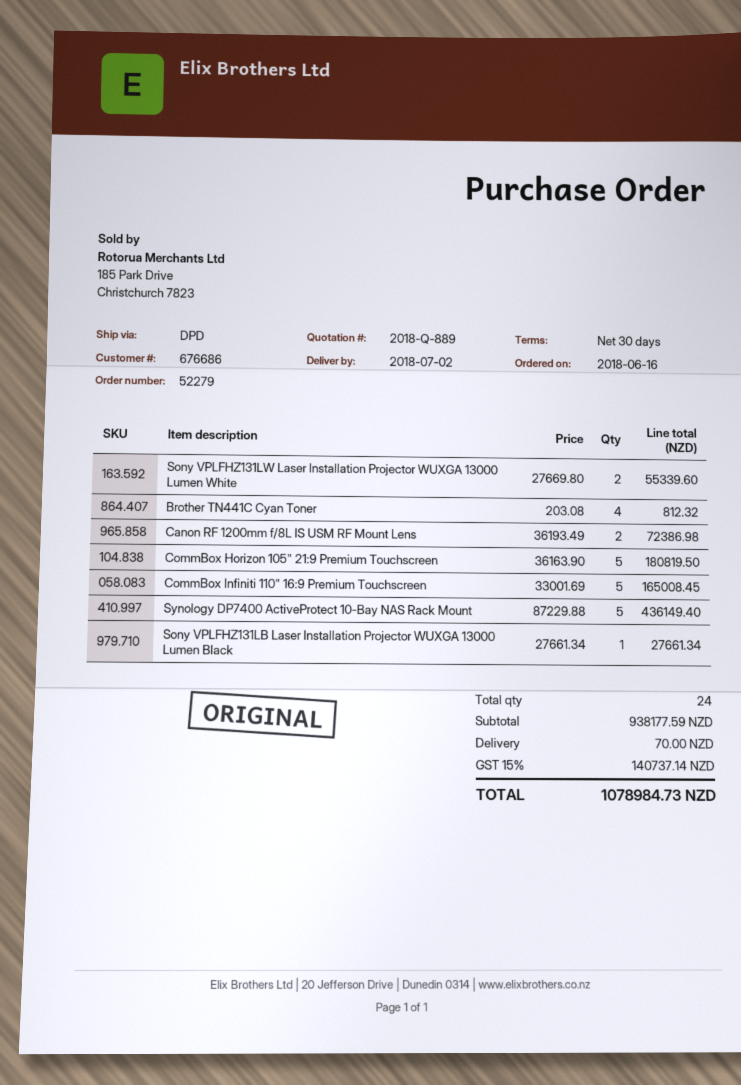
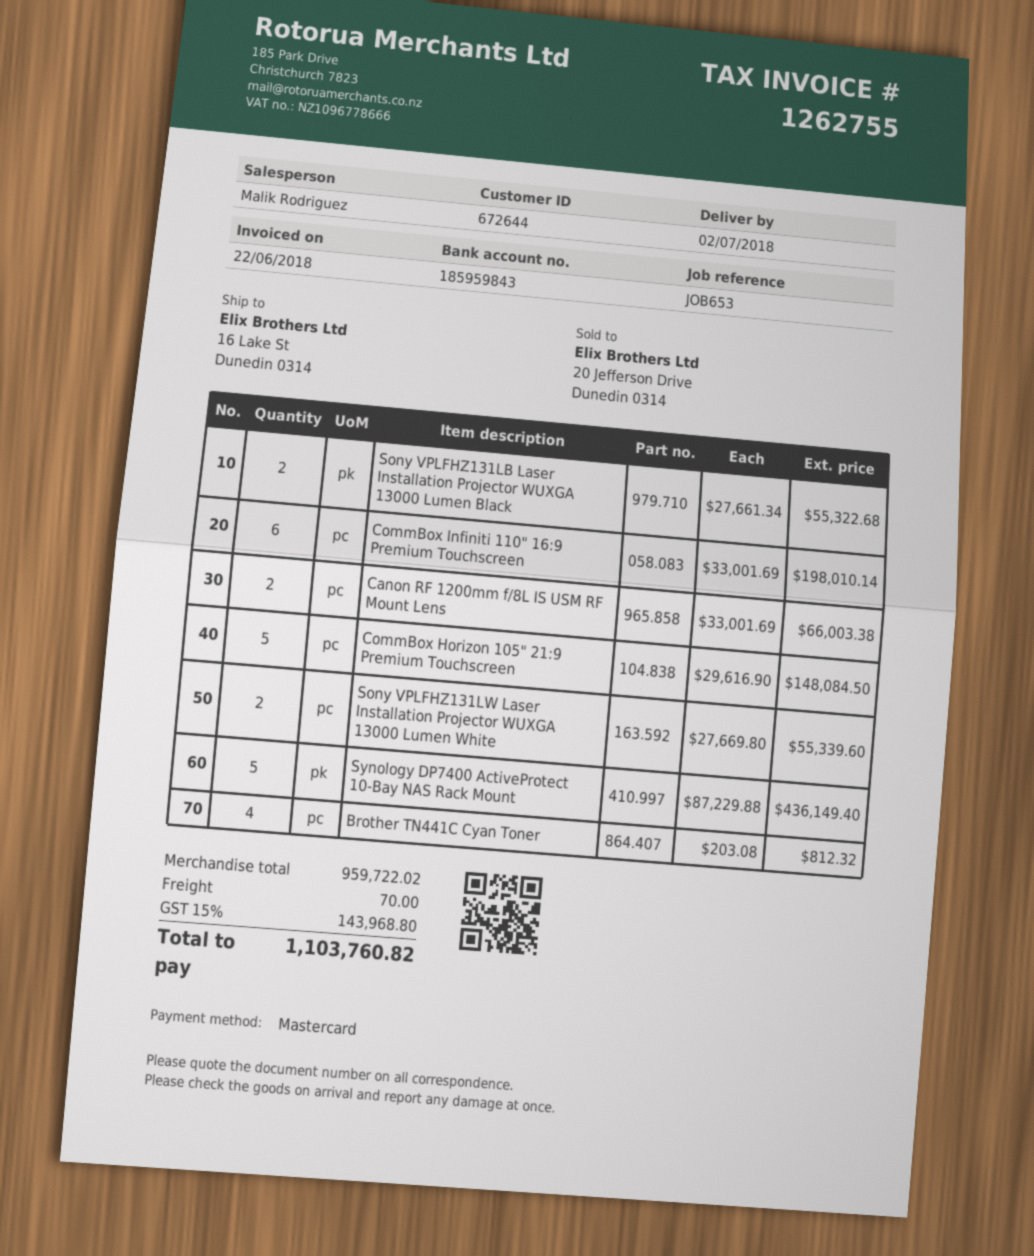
customer number: 676686 -> 672644
Canon RF 1200mm f/8L IS USM RF Mount Lens: 2 x 36193.49 = 72386.98 -> 2 x 33001.69 = 66003.38
CommBox Horizon 105" 21:9 Premium Touchscreen: 5 x 36163.90 = 180819.50 -> 5 x 29616.90 = 148084.50
CommBox Infiniti 110" 16:9 Premium Touchscreen: 5 x 33001.69 = 165008.45 -> 6 x 33001.69 = 198010.14
Sony VPLFHZ131LB Laser Installation Projector WUXGA 13000 Lumen Black: 1 x 27661.34 = 27661.34 -> 2 x 27661.34 = 55322.68
subtotal: 938177.59 -> 959722.02
tax: 15% = 140737.14 -> 15% = 143968.80
total: 1078984.73 -> 1103760.82

